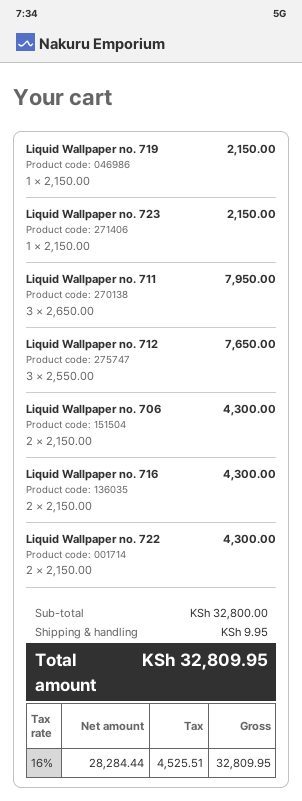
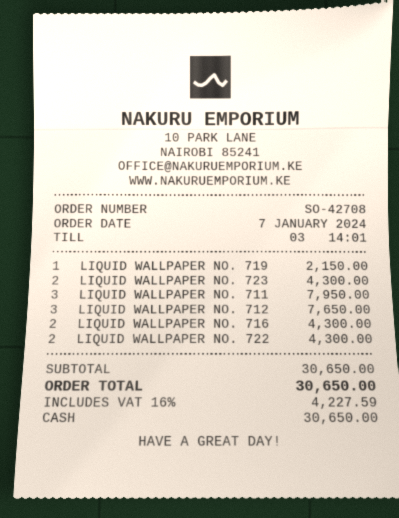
Liquid Wallpaper no. 723: 1 for 2150.00 -> 2 for 4300.00
Liquid Wallpaper no. 706: 2 for 4300.00 -> none
subtotal: 32800.00 -> 30650.00
shipping: 9.95 -> none
tax: 16% = 4525.51 -> 16% = 4227.59
total: 32809.95 -> 30650.00

